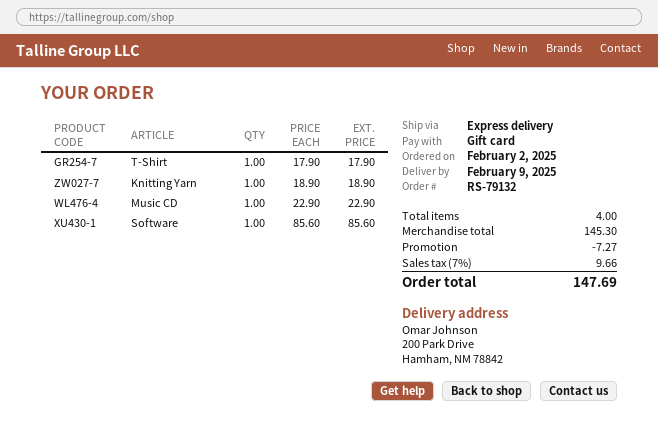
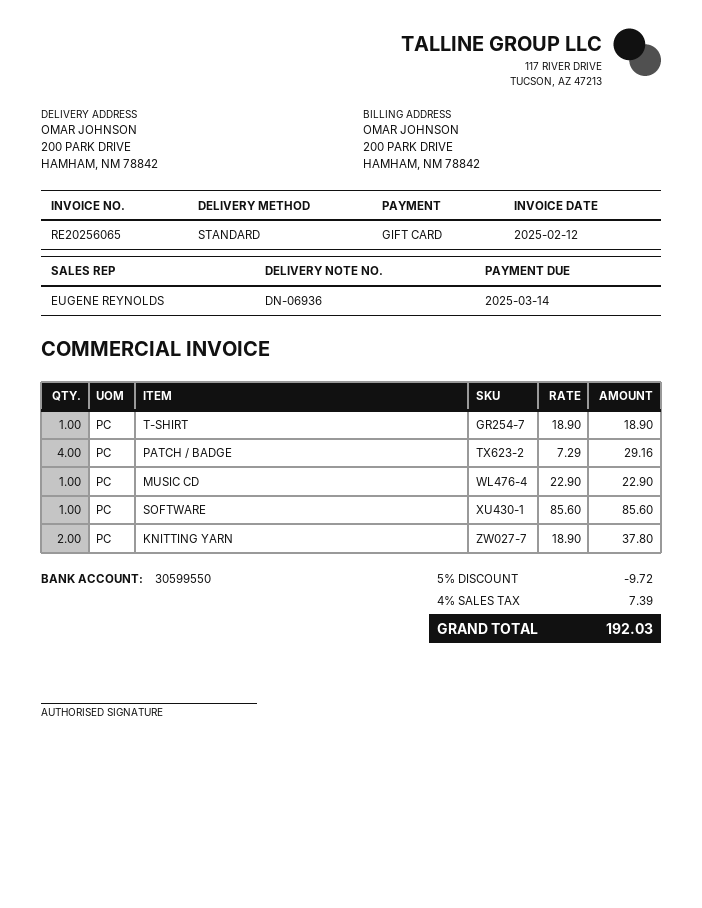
shipping method: express -> standard
T-Shirt: 1 x 17.90 = 17.90 -> 1 x 18.90 = 18.90
Knitting Yarn: 1 x 18.90 = 18.90 -> 2 x 18.90 = 37.80
PATCH / BADGE: none -> 4 x 7.29 = 29.16
discount: 7.27 -> 9.72
tax: 7% = 9.66 -> 4% = 7.39
total: 147.69 -> 192.03

